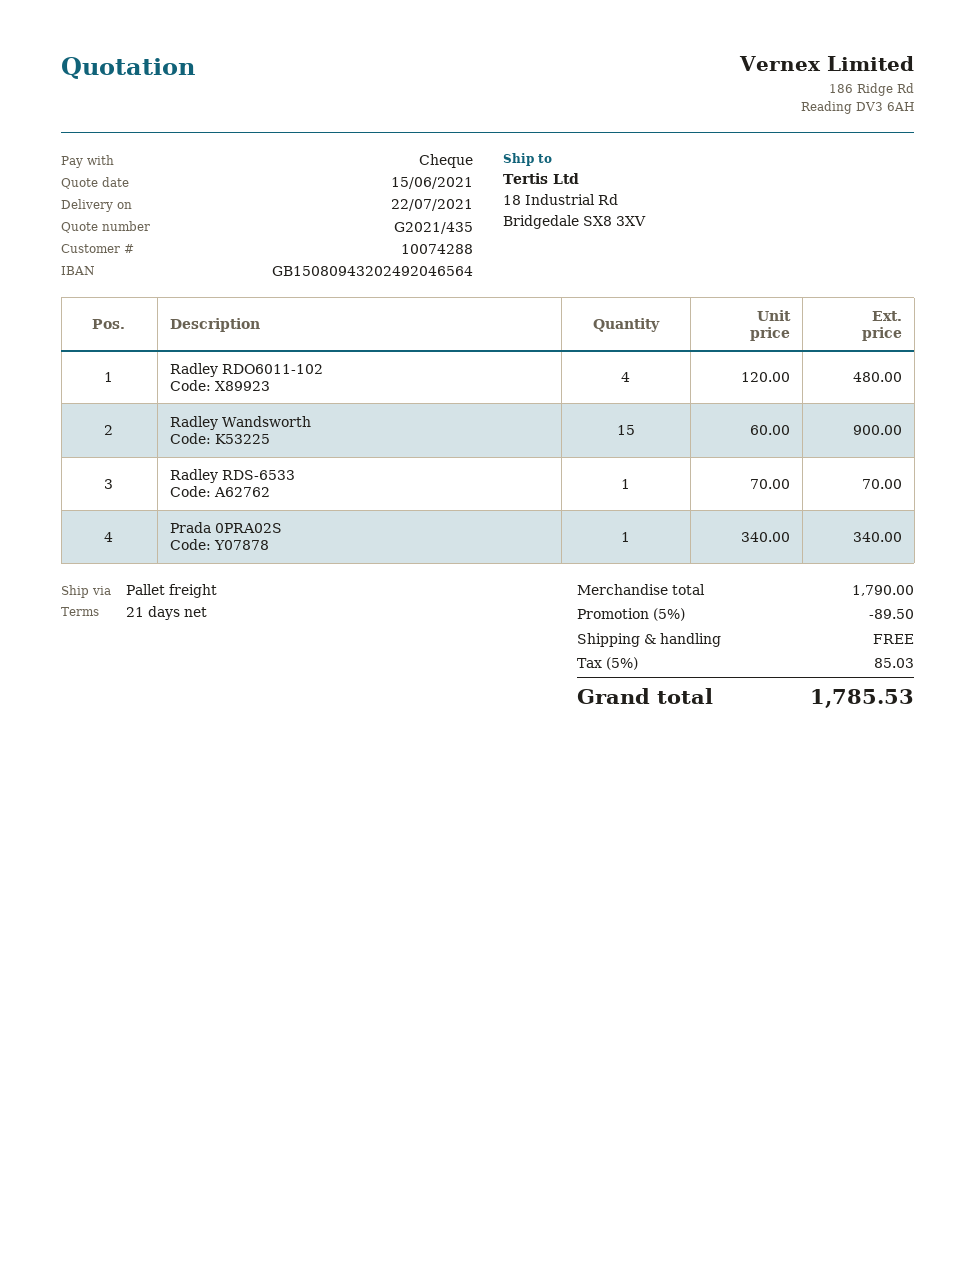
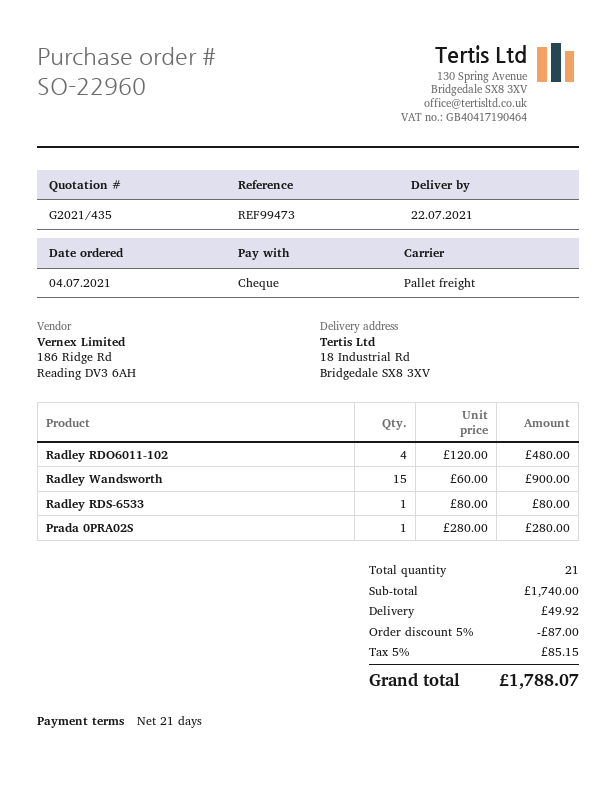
Radley RDS-6533: 1 x 70.00 = 70.00 -> 1 x 80.00 = 80.00
Prada 0PRA02S: 1 x 340.00 = 340.00 -> 1 x 280.00 = 280.00
subtotal: 1790.00 -> 1740.00
discount: 5% = 89.50 -> 5% = 87.00
shipping: 0.00 -> 49.92
tax: 5% = 85.03 -> 5% = 85.15
total: 1785.53 -> 1788.07

